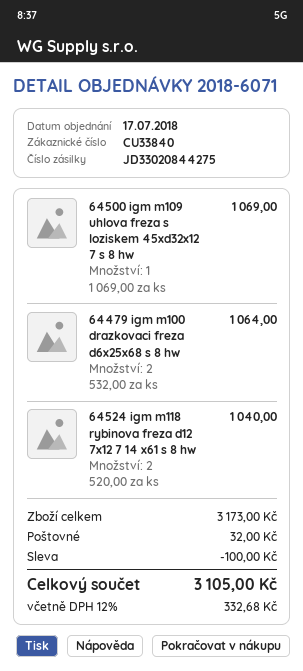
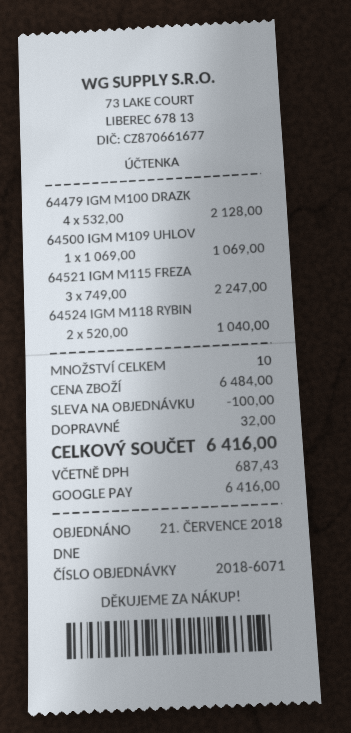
order date: 2018-07-17 -> 2018-07-21
64479 igm m100 drazkovaci freza d6x25x68 s 8 hw: 2 x 532.00 = 1064.00 -> 4 x 532.00 = 2128.00
64521 IGM M115 FREZA: none -> 3 x 749.00 = 2247.00
subtotal: 3173.00 -> 6484.00
tax: 332.68 -> 687.43
total: 3105.00 -> 6416.00

